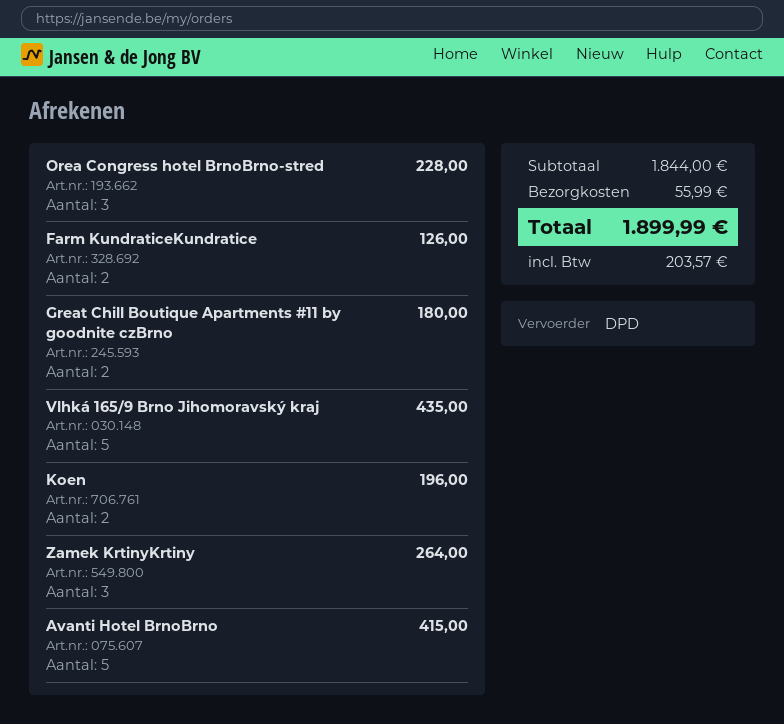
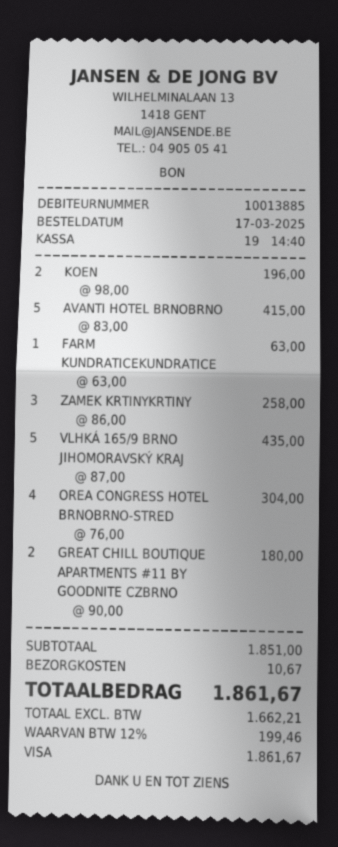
Orea Congress hotel BrnoBrno-stred: 3 for 228.00 -> 4 for 304.00
Farm KundraticeKundratice: 2 for 126.00 -> 1 for 63.00
Zamek KrtinyKrtiny: 3 for 264.00 -> 3 for 258.00
subtotal: 1844.00 -> 1851.00
shipping: 55.99 -> 10.67
tax: 203.57 -> 199.46
total: 1899.99 -> 1861.67

